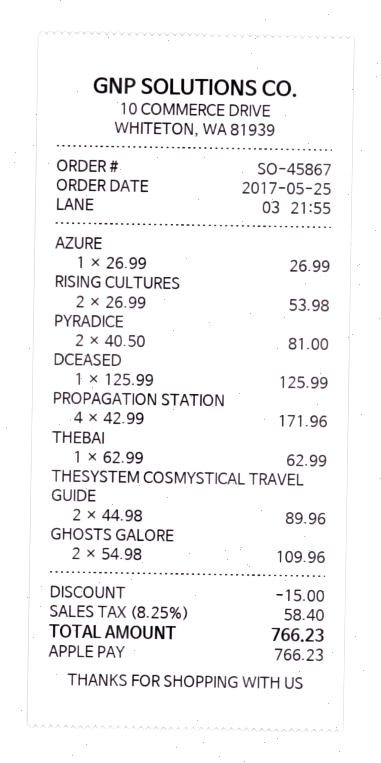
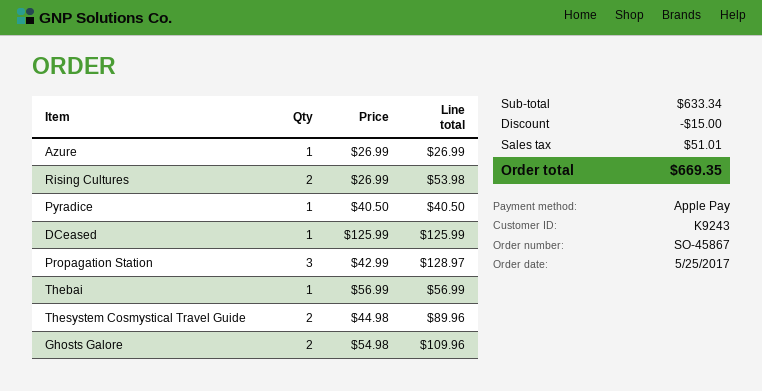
PYRADICE: 2 x 40.50 = 81.00 -> 1 x 40.50 = 40.50
PROPAGATION STATION: 4 x 42.99 = 171.96 -> 3 x 42.99 = 128.97
THEBAI: 1 x 62.99 = 62.99 -> 1 x 56.99 = 56.99
tax: 58.40 -> 51.01
total: 766.23 -> 669.35

